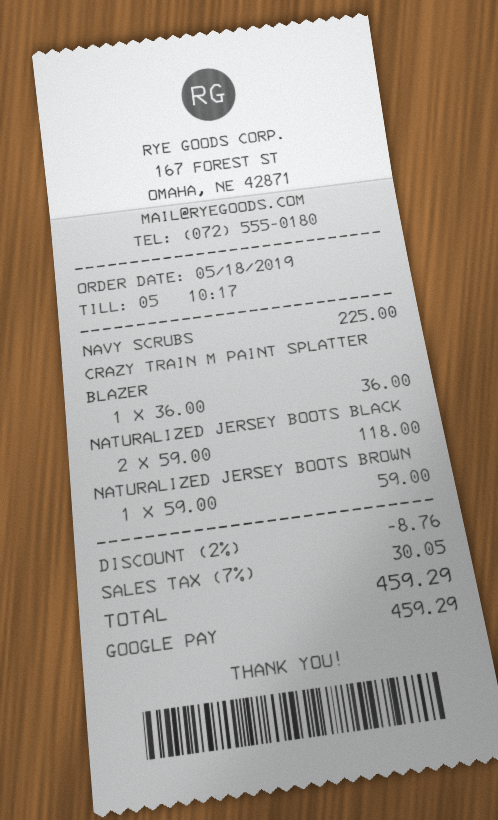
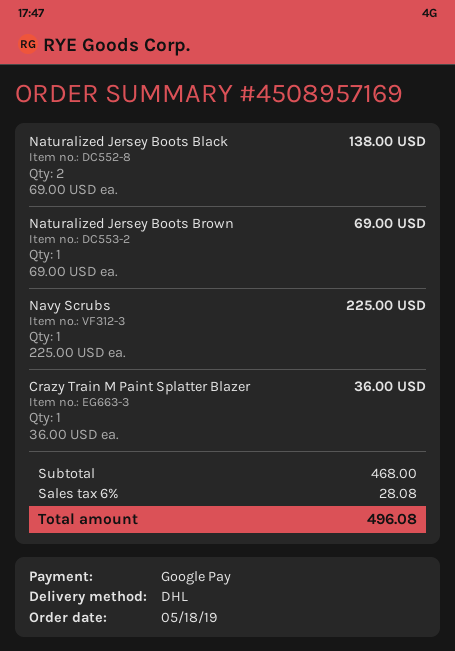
NATURALIZED JERSEY BOOTS BLACK: 2 x 59.00 = 118.00 -> 2 x 69.00 = 138.00
NATURALIZED JERSEY BOOTS BROWN: 1 x 59.00 = 59.00 -> 1 x 69.00 = 69.00
discount: 2% = 8.76 -> none
tax: 7% = 30.05 -> 6% = 28.08
total: 459.29 -> 496.08

